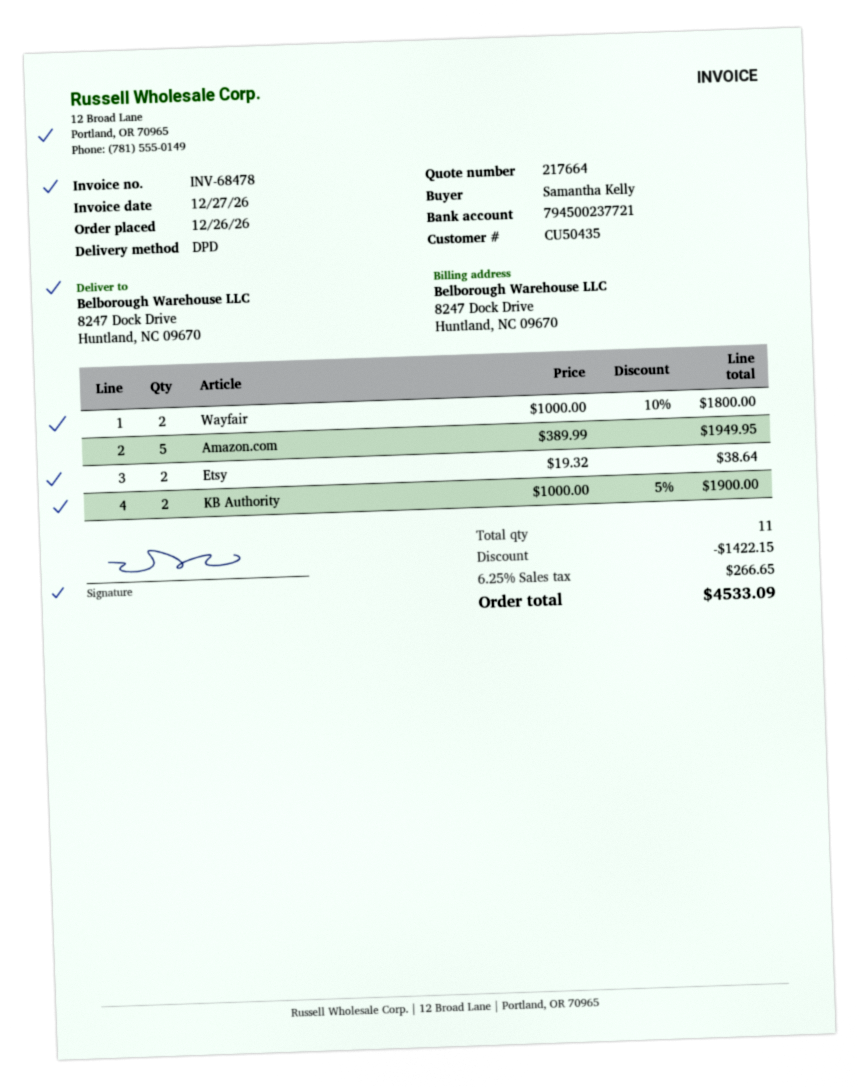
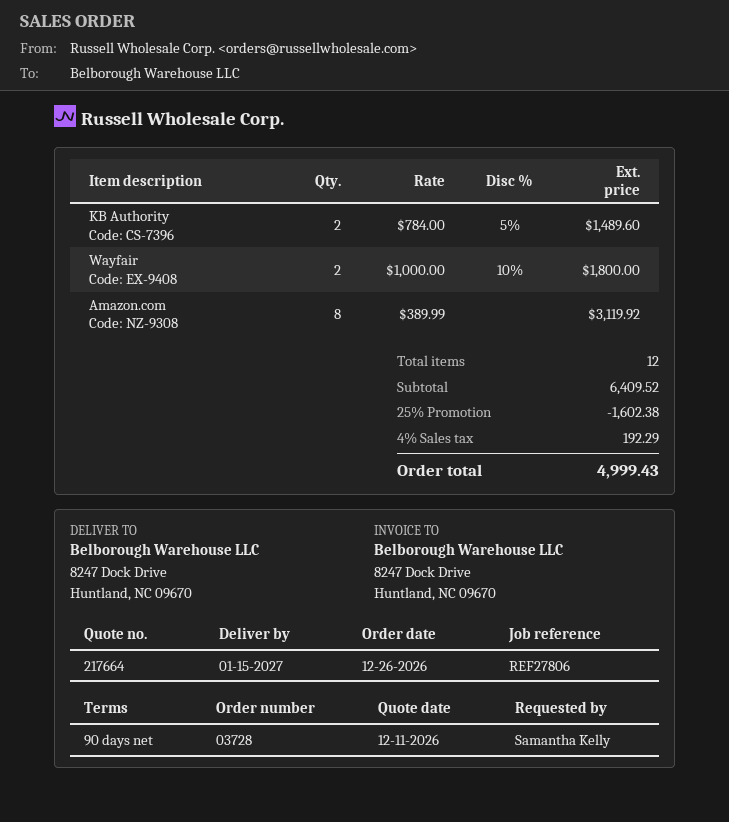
Amazon.com: 5 x 389.99 = 1949.95 -> 8 x 389.99 = 3119.92
Etsy: 2 x 19.32 = 38.64 -> none
KB Authority: 2 x 1000.00 - 5% = 1900.00 -> 2 x 784.00 - 5% = 1489.60
total quantity: 11 -> 12
discount: 1422.15 -> 1602.38
tax: 6.25% = 266.65 -> 4% = 192.29
total: 4533.09 -> 4999.43

